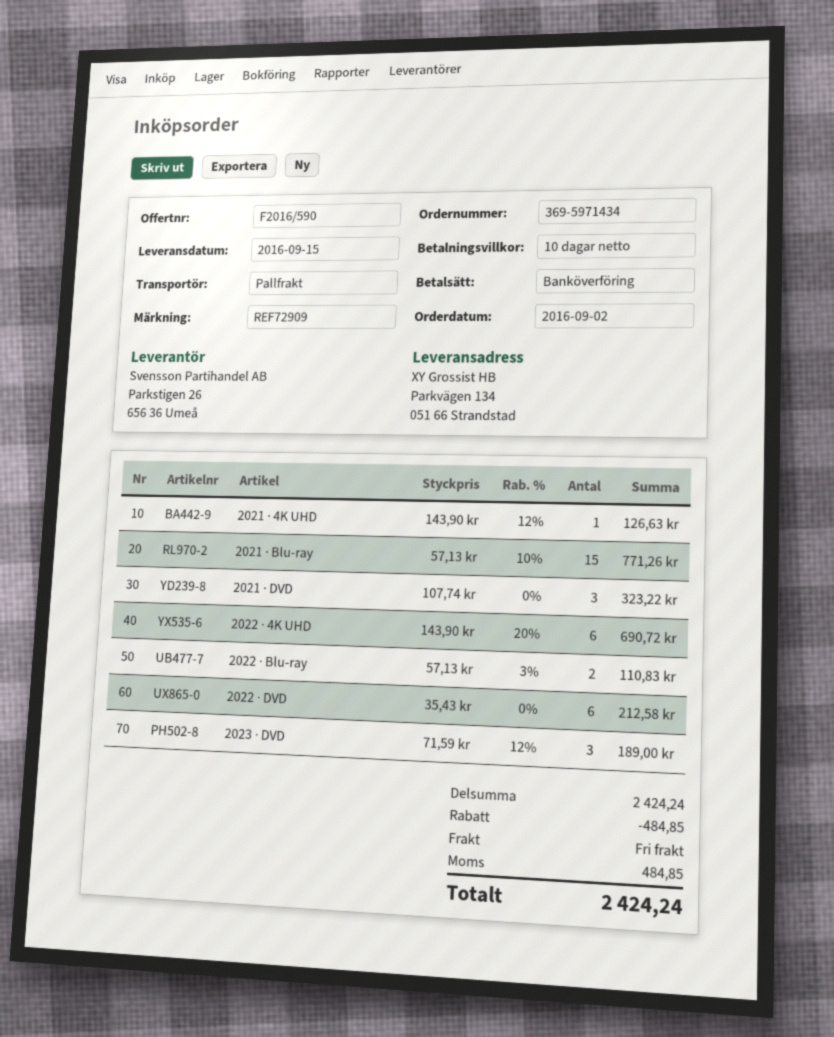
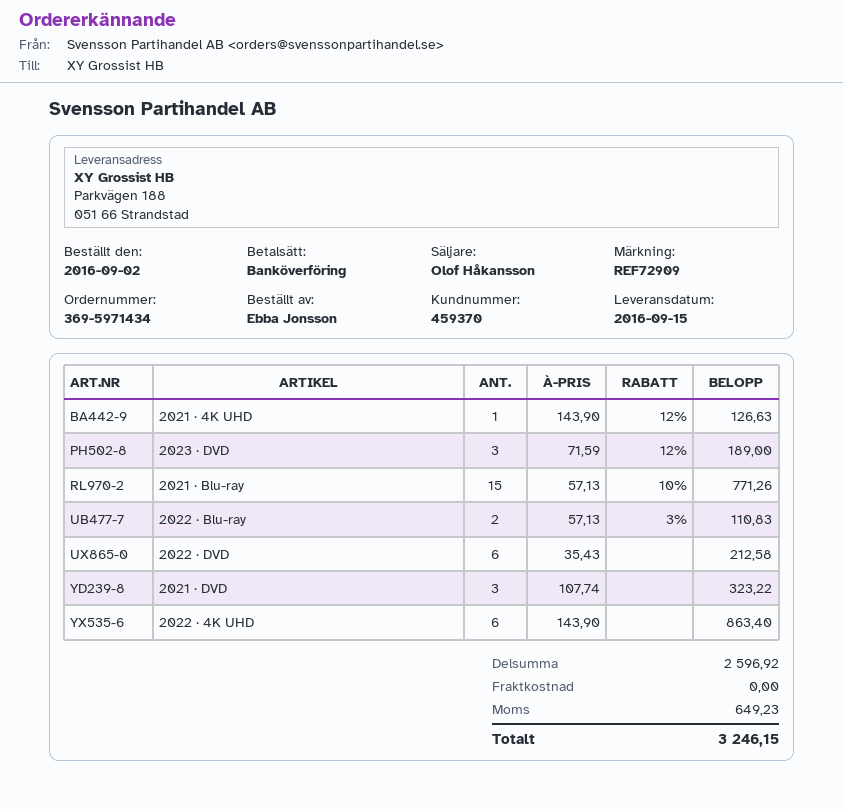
ship to: Parkvägen 134, 051 66 Strandstad -> Parkvägen 188, 051 66 Strandstad
2022 · 4K UHD: 6 x 143.90 - 20% = 690.72 -> 6 x 143.90 = 863.40
subtotal: 2424.24 -> 2596.92
discount: 484.85 -> none
tax: 484.85 -> 649.23
total: 2424.24 -> 3246.15

